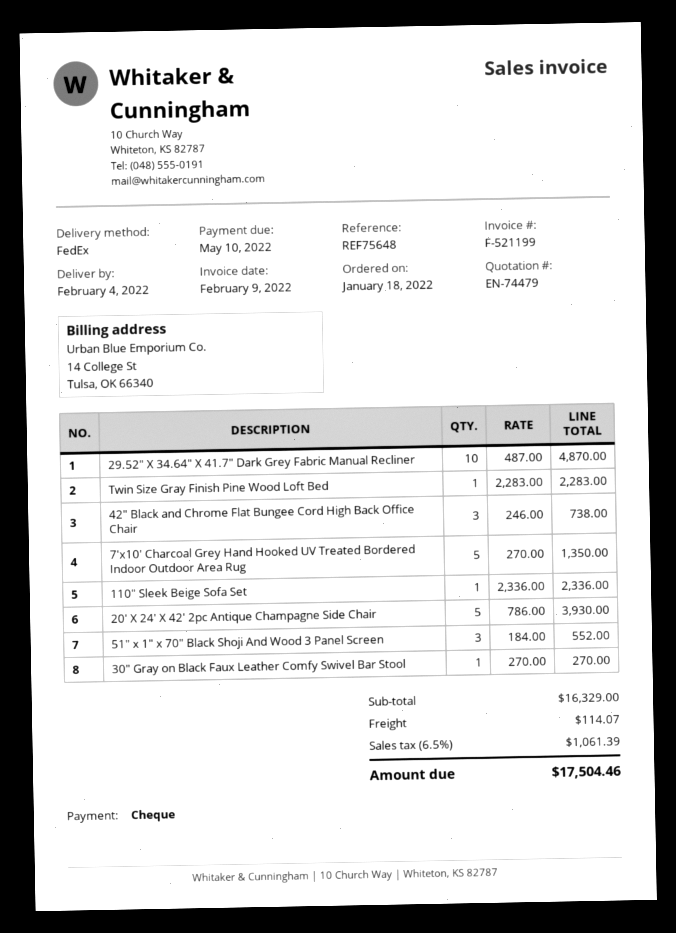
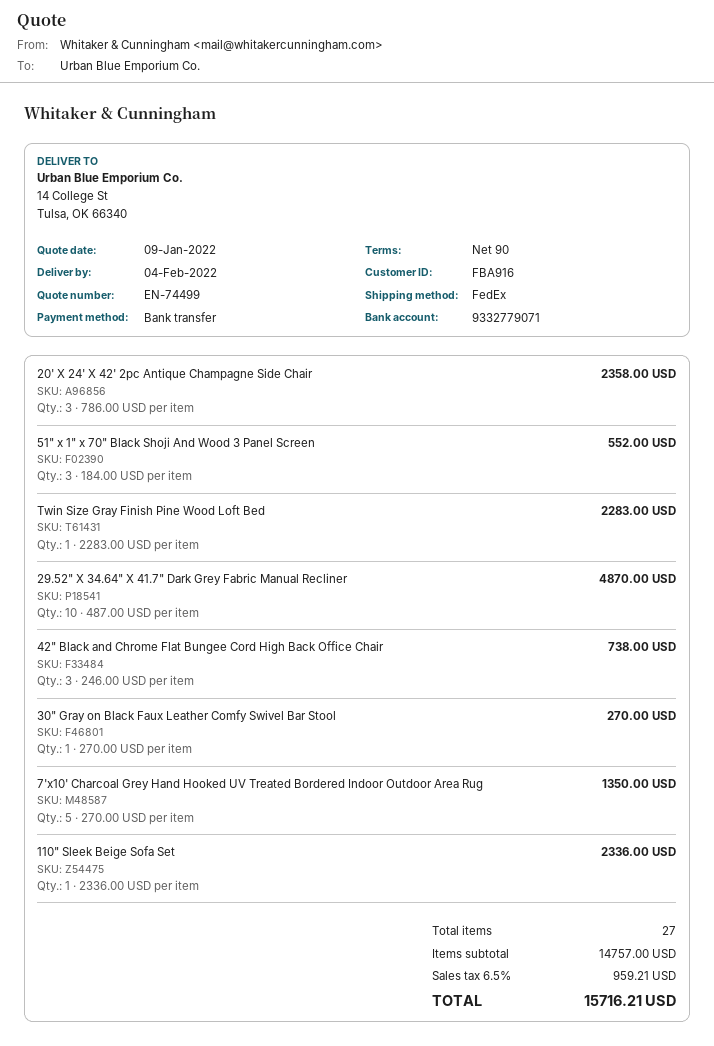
quote number: EN-74479 -> EN-74499
payment method: cheque -> bank transfer
20' X 24' X 42' 2pc Antique Champagne Side Chair: 5 x 786.00 = 3930.00 -> 3 x 786.00 = 2358.00
subtotal: 16329.00 -> 14757.00
shipping: 114.07 -> none
tax: 6.5% = 1061.39 -> 6.5% = 959.21
total: 17504.46 -> 15716.21

